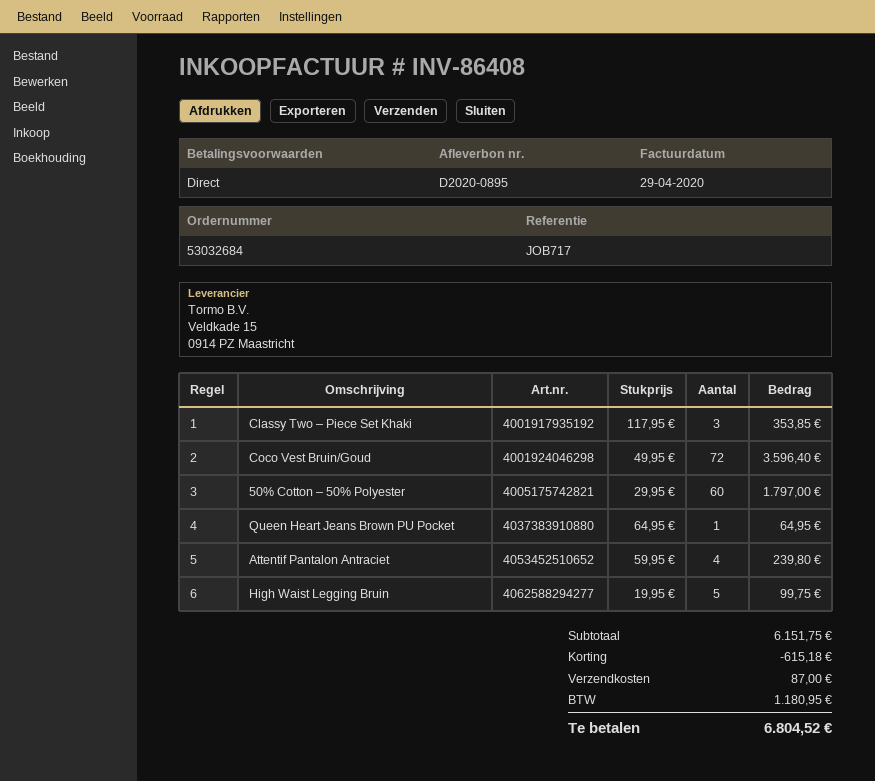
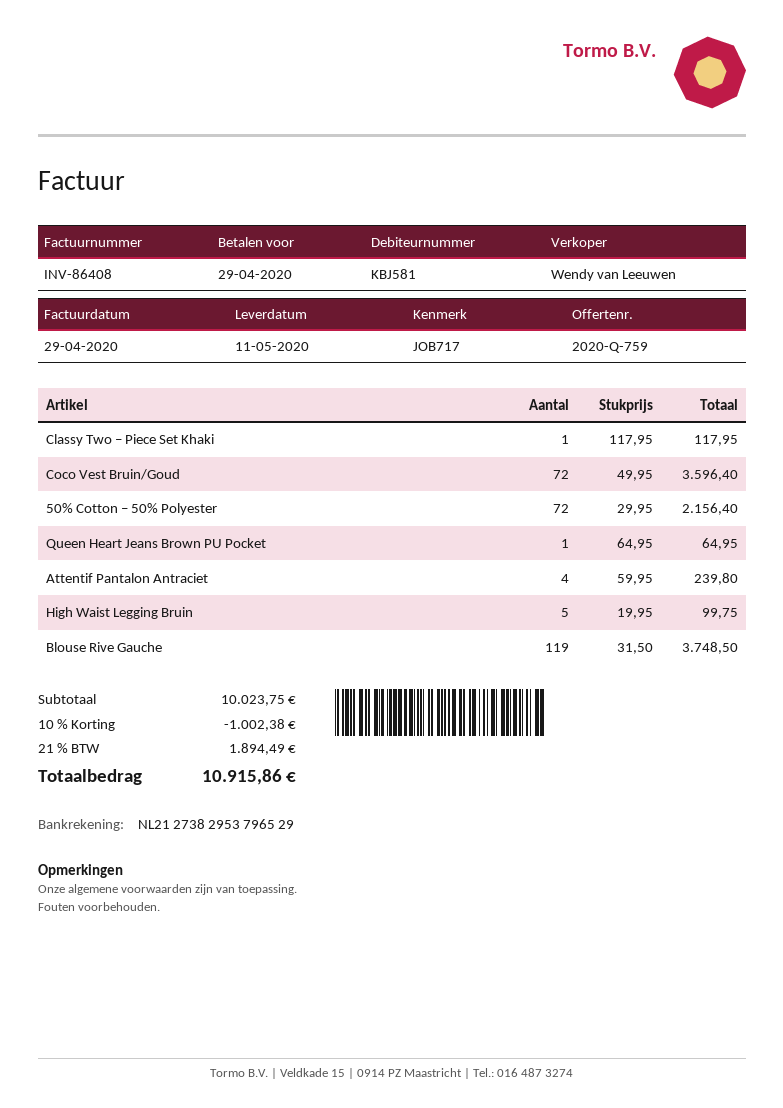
Classy Two – Piece Set Khaki: 3 x 117.95 = 353.85 -> 1 x 117.95 = 117.95
50% Cotton – 50% Polyester: 60 x 29.95 = 1797.00 -> 72 x 29.95 = 2156.40
Blouse Rive Gauche: none -> 119 x 31.50 = 3748.50
subtotal: 6151.75 -> 10023.75
discount: 615.18 -> 1002.38
shipping: 87.00 -> none
tax: 1180.95 -> 1894.49
total: 6804.52 -> 10915.86

